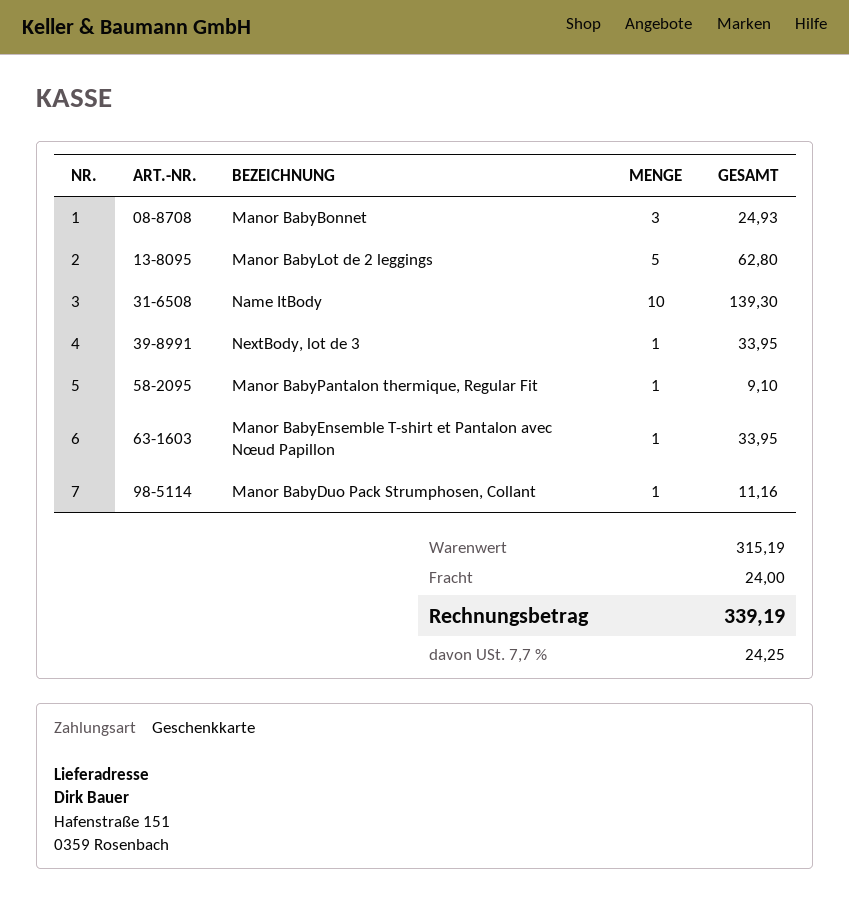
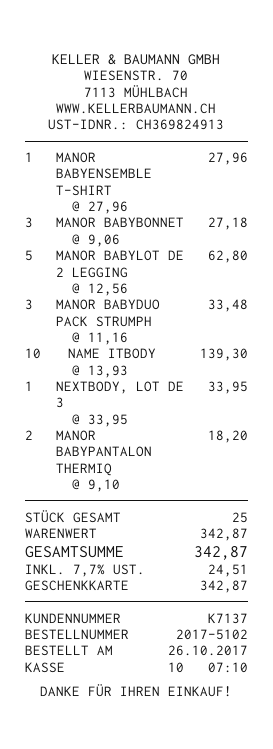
Manor BabyBonnet: 3 for 24.93 -> 3 for 27.18
Manor BabyPantalon thermique, Regular Fit: 1 for 9.10 -> 2 for 18.20
Manor BabyEnsemble T-shirt et Pantalon avec Nœud Papillon: 1 for 33.95 -> 1 for 27.96
Manor BabyDuo Pack Strumphosen, Collant: 1 for 11.16 -> 3 for 33.48
subtotal: 315.19 -> 342.87
shipping: 24.00 -> none
tax: 7.7% = 24.25 -> 7.7% = 24.51
total: 339.19 -> 342.87

